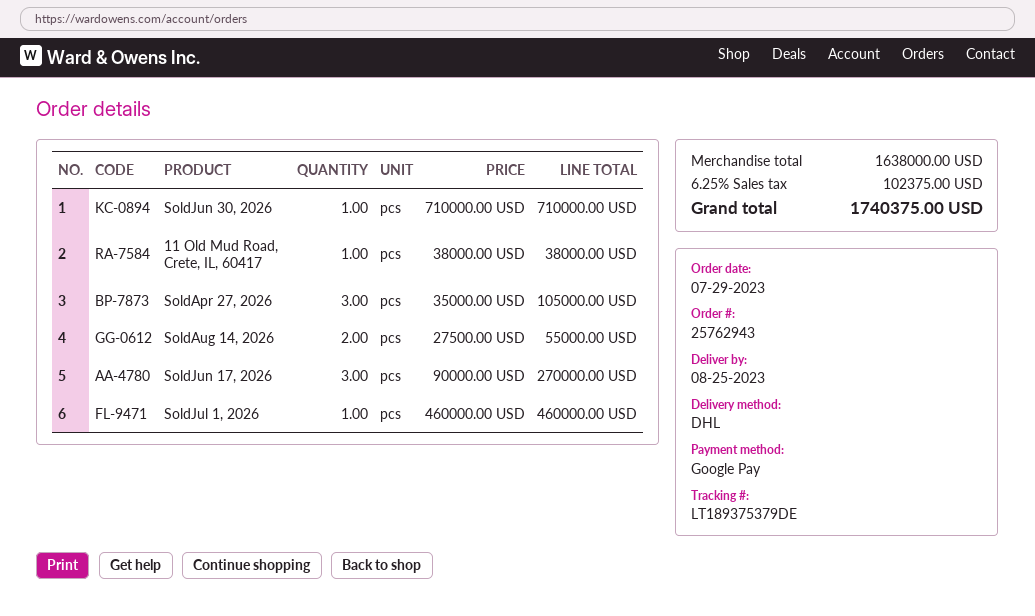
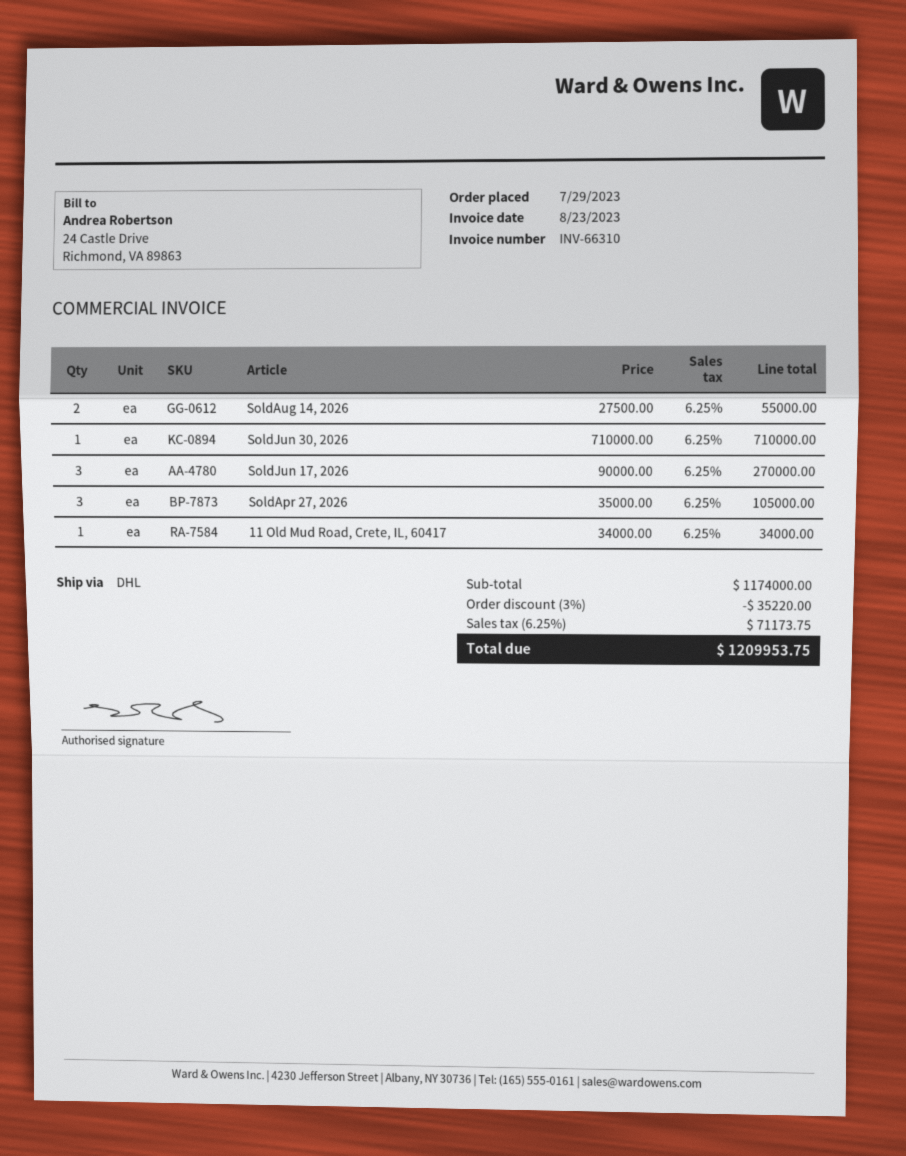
11 Old Mud Road, Crete, IL, 60417: 1 x 38000.00 = 38000.00 -> 1 x 34000.00 = 34000.00
SoldJul 1, 2026: 1 x 460000.00 = 460000.00 -> none
subtotal: 1638000.00 -> 1174000.00
discount: none -> 3% = 35220.00
tax: 6.25% = 102375.00 -> 6.25% = 71173.75
total: 1740375.00 -> 1209953.75

